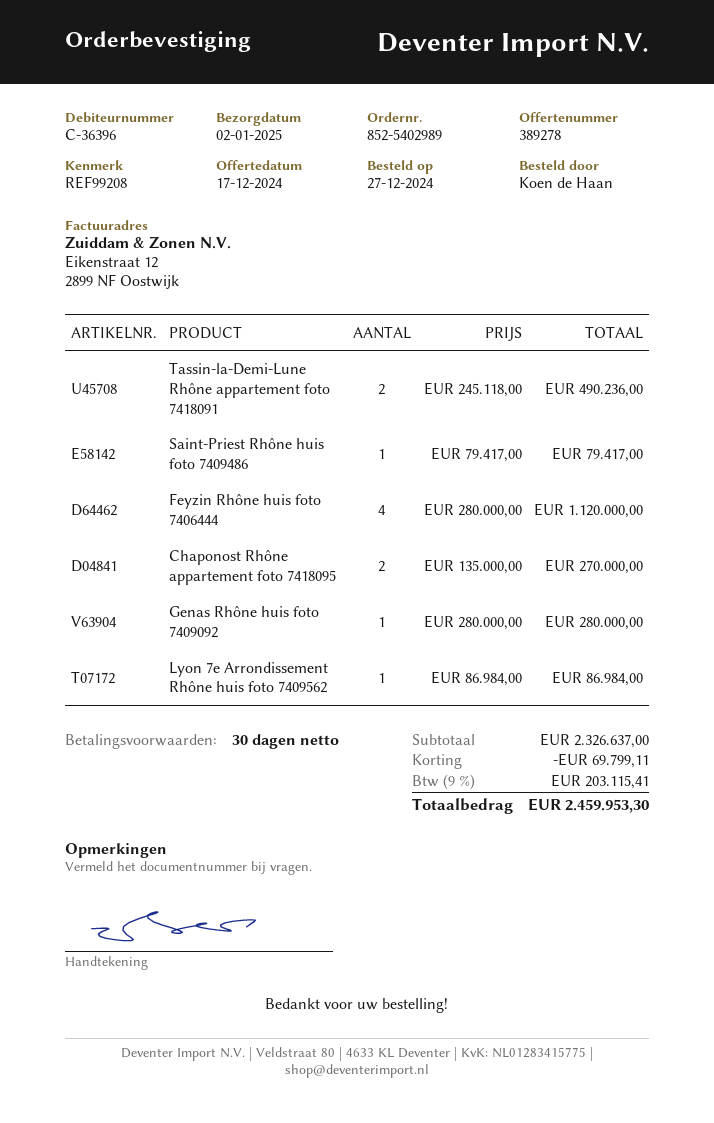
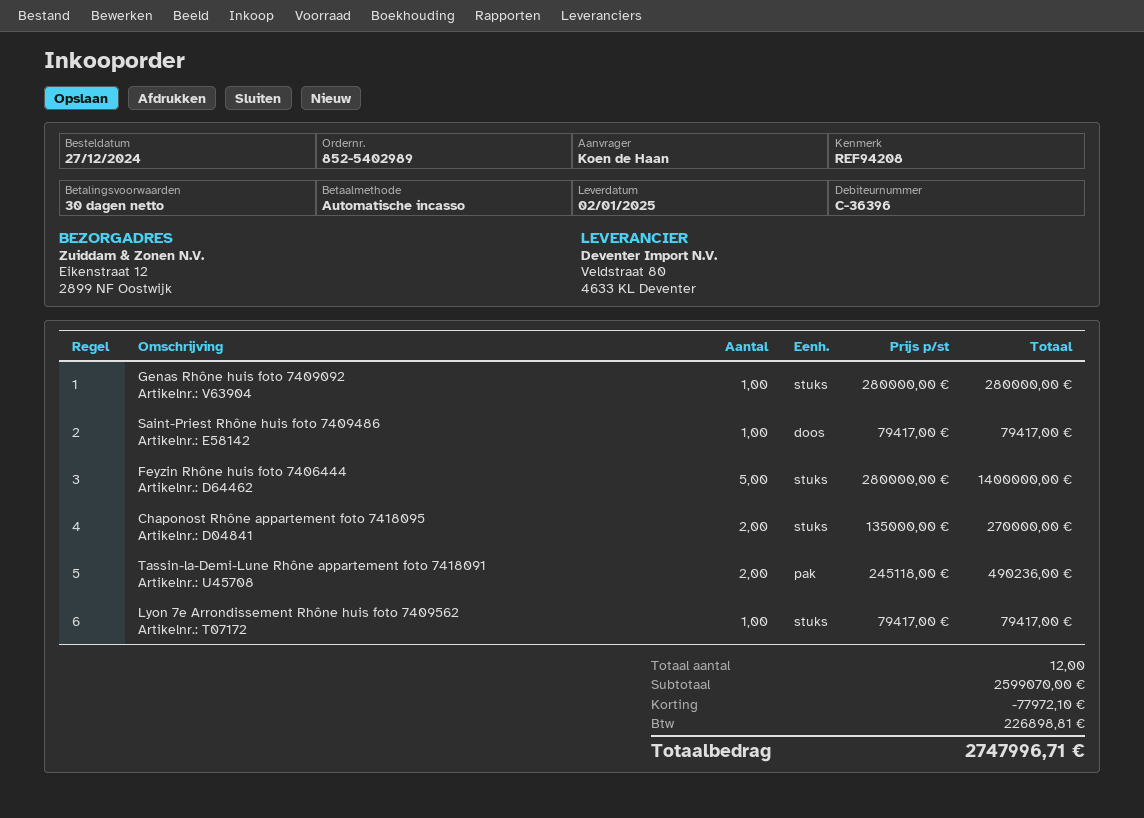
reference: REF99208 -> REF94208
Feyzin Rhône huis foto 7406444: 4 x 280000.00 = 1120000.00 -> 5 x 280000.00 = 1400000.00
Lyon 7e Arrondissement Rhône huis foto 7409562: 1 x 86984.00 = 86984.00 -> 1 x 79417.00 = 79417.00
subtotal: 2326637.00 -> 2599070.00
discount: 69799.11 -> 77972.10
tax: 203115.41 -> 226898.81
total: 2459953.30 -> 2747996.71

